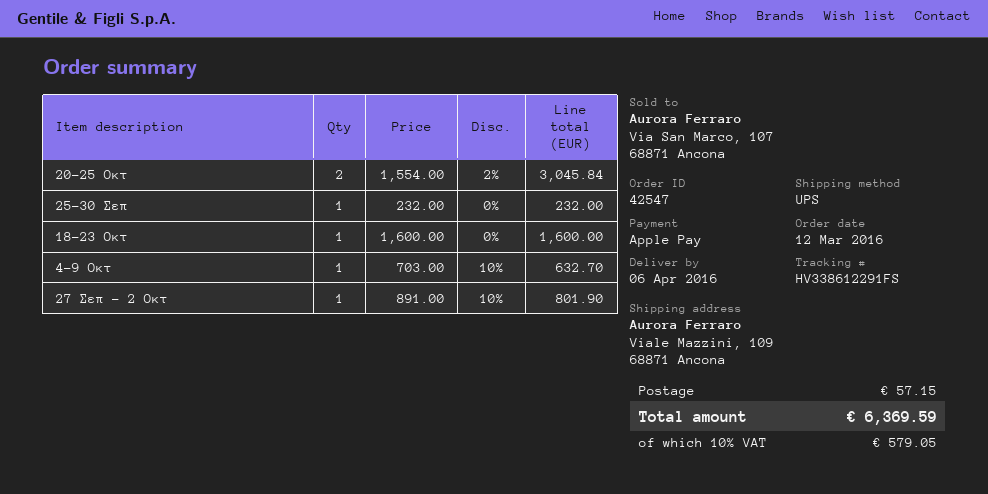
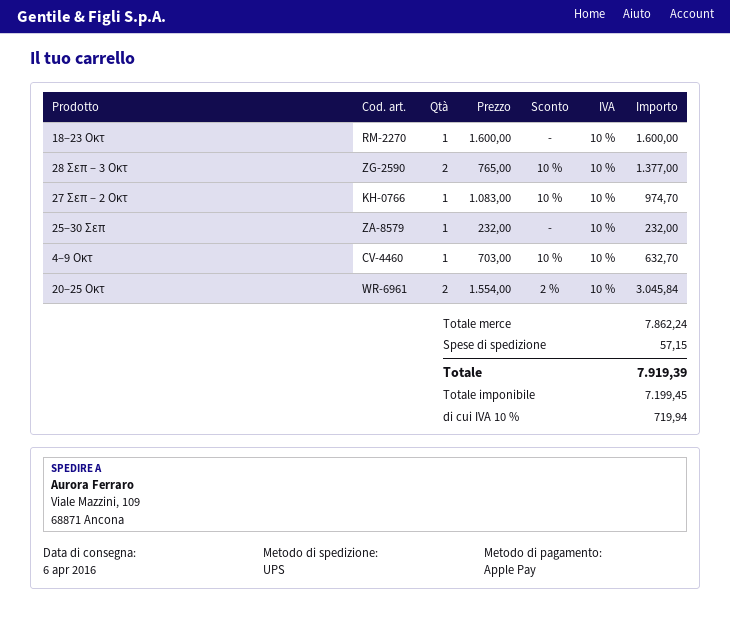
27 Σεπ – 2 Οκτ: 1 x 891.00 - 10% = 801.90 -> 1 x 1083.00 - 10% = 974.70
28 Σεπ – 3 Οκτ: none -> 2 x 765.00 - 10% = 1377.00
tax: 10% = 579.05 -> 10% = 719.94
total: 6369.59 -> 7919.39

